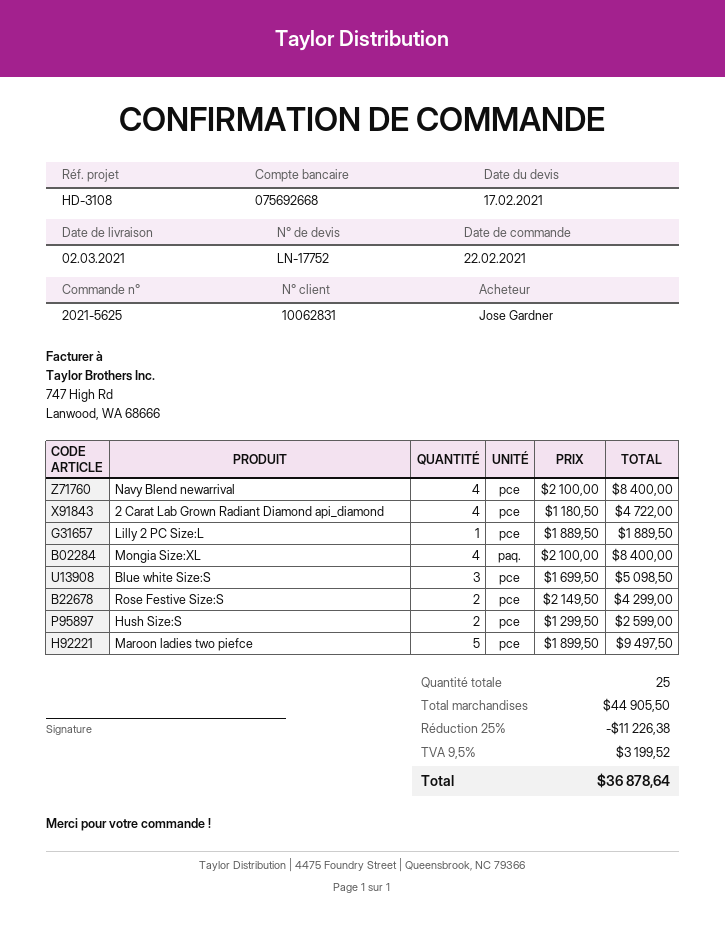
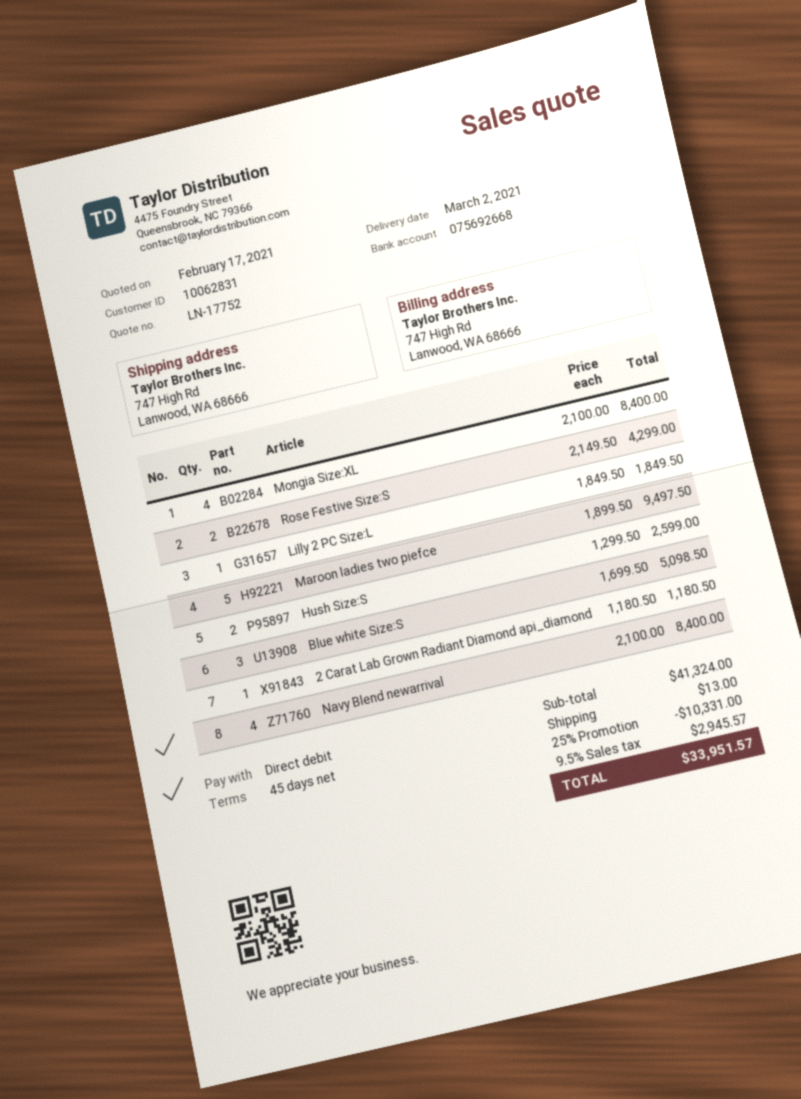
2 Carat Lab Grown Radiant Diamond api_diamond: 4 x 1180.50 = 4722.00 -> 1 x 1180.50 = 1180.50
Lilly 2 PC Size:L: 1 x 1889.50 = 1889.50 -> 1 x 1849.50 = 1849.50
subtotal: 44905.50 -> 41324.00
discount: 25% = 11226.38 -> 25% = 10331.00
shipping: none -> 13.00
tax: 9.5% = 3199.52 -> 9.5% = 2945.57
total: 36878.64 -> 33951.57

